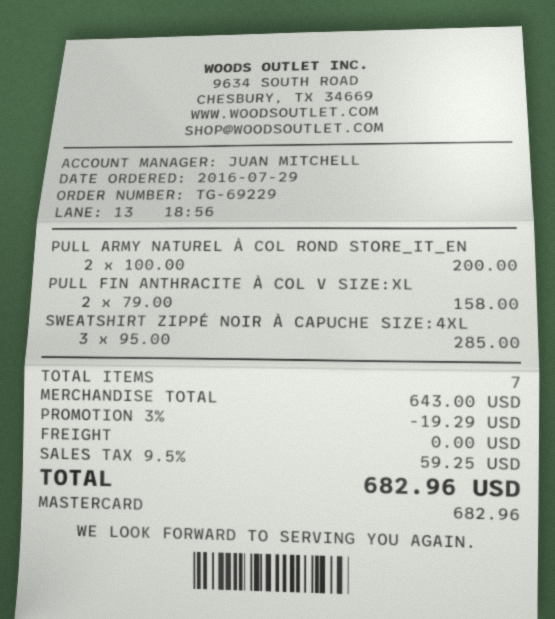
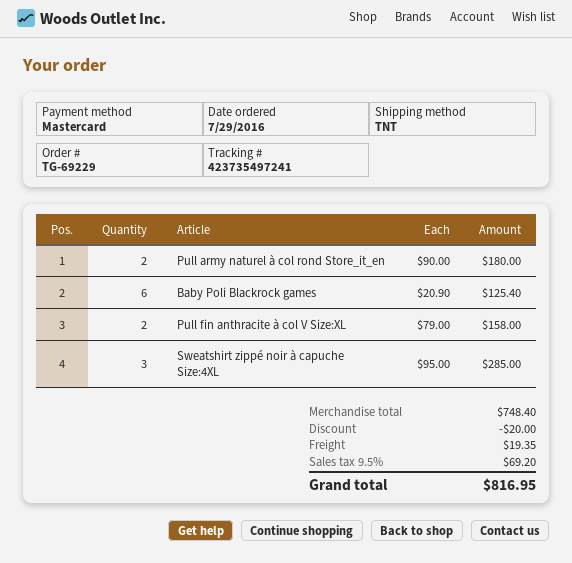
PULL ARMY NATUREL À COL ROND STORE_IT_EN: 2 x 100.00 = 200.00 -> 2 x 90.00 = 180.00
Baby Poli Blackrock games: none -> 6 x 20.90 = 125.40
subtotal: 643.00 -> 748.40
discount: 19.29 -> 20.00
shipping: 0.00 -> 19.35
tax: 9.5% = 59.25 -> 9.5% = 69.20
total: 682.96 -> 816.95

